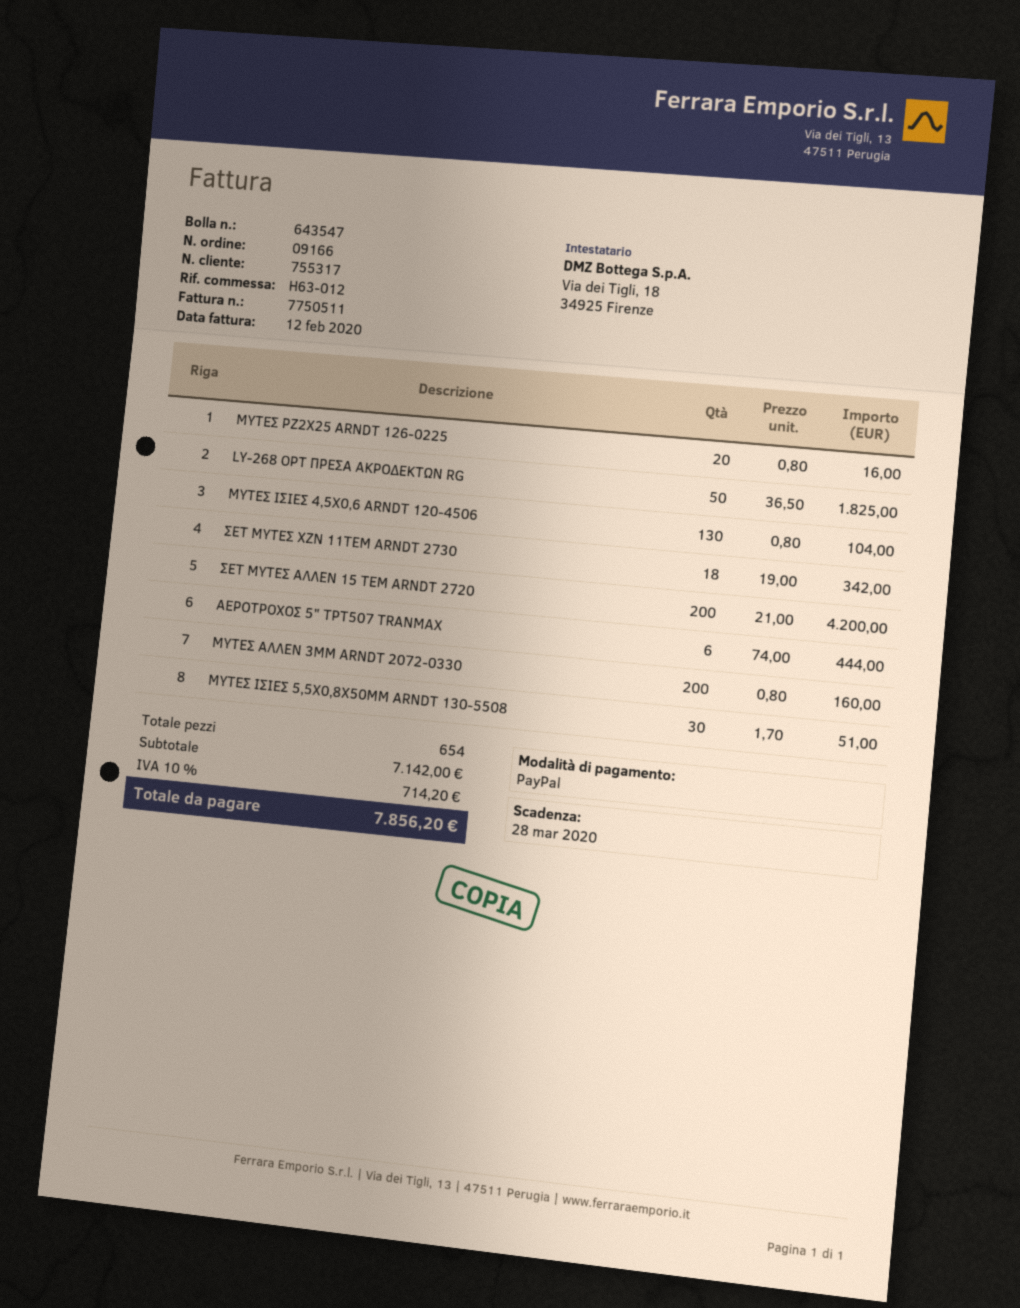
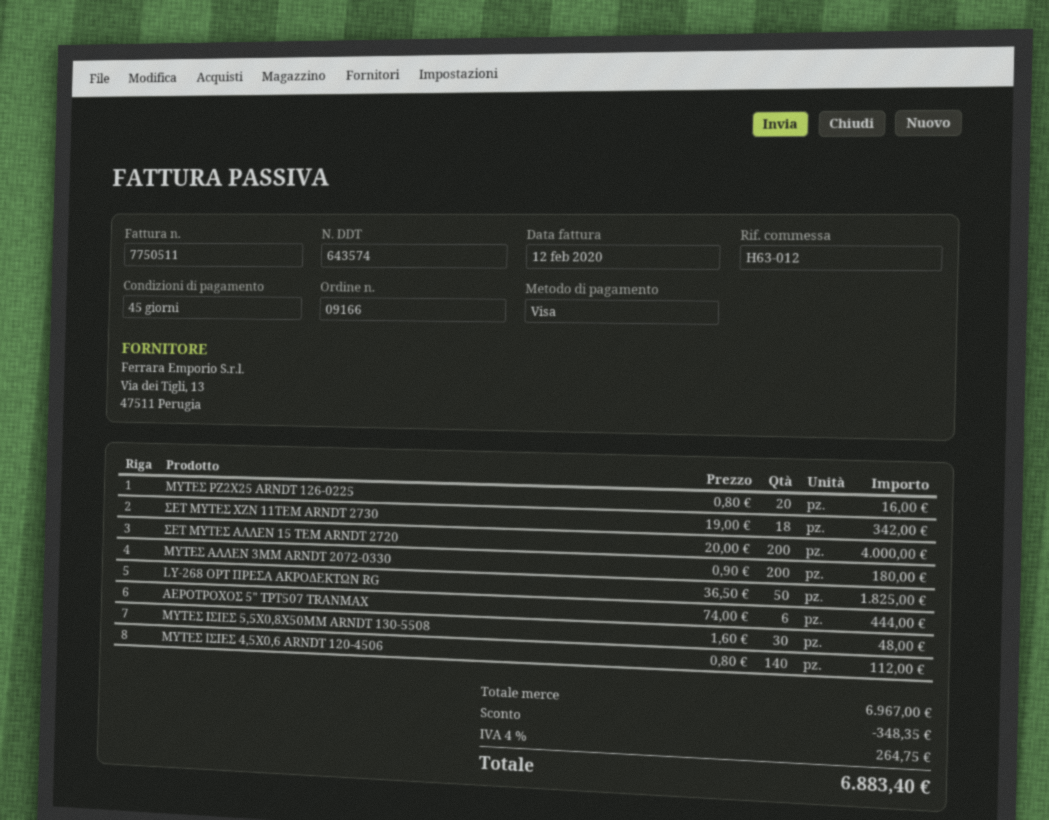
delivery note number: 643547 -> 643574
payment method: PayPal -> Visa
ΜΥΤΕΣ ΙΣΙΕΣ 4,5X0,6 ARNDT 120-4506: 130 x 0.80 = 104.00 -> 140 x 0.80 = 112.00
ΣΕΤ ΜΥΤΕΣ ΑΛΛΕΝ 15 TEM ARNDT 2720: 200 x 21.00 = 4200.00 -> 200 x 20.00 = 4000.00
ΜΥΤΕΣ ΑΛΛΕΝ 3MM ARNDT 2072-0330: 200 x 0.80 = 160.00 -> 200 x 0.90 = 180.00
ΜΥΤΕΣ ΙΣΙΕΣ 5,5X0,8X50MM ARNDT 130-5508: 30 x 1.70 = 51.00 -> 30 x 1.60 = 48.00
subtotal: 7142.00 -> 6967.00
discount: none -> 348.35
tax: 10% = 714.20 -> 4% = 264.75
total: 7856.20 -> 6883.40

